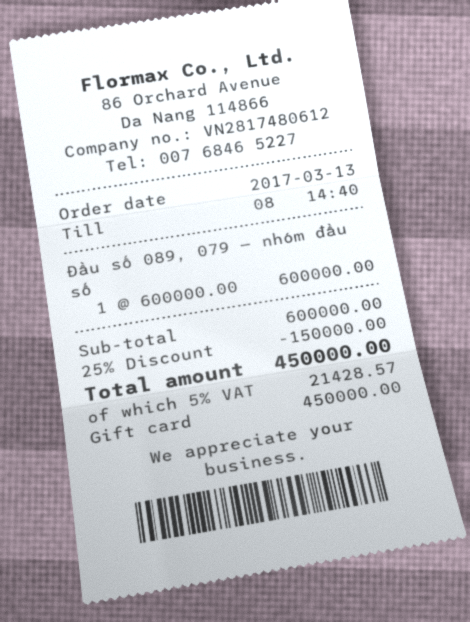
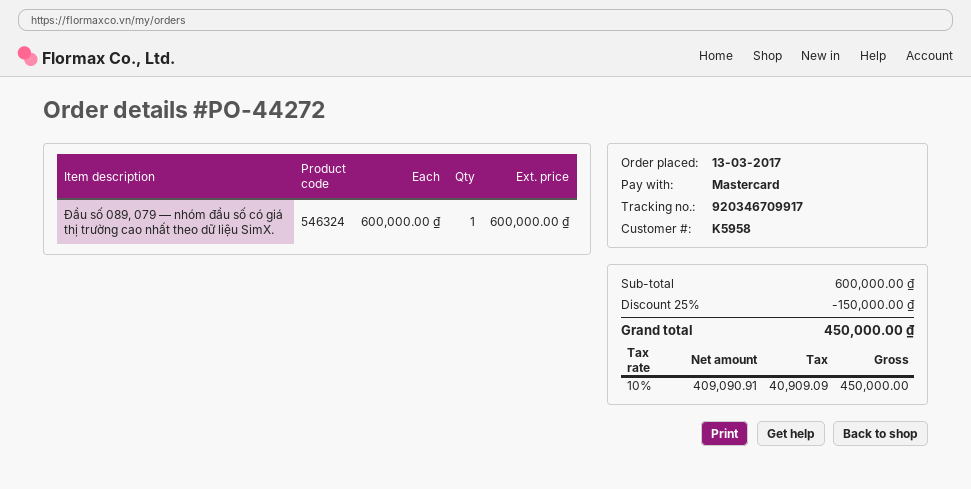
payment method: gift card -> Mastercard
tax: 5% = 21428.57 -> 10% = 40909.09

